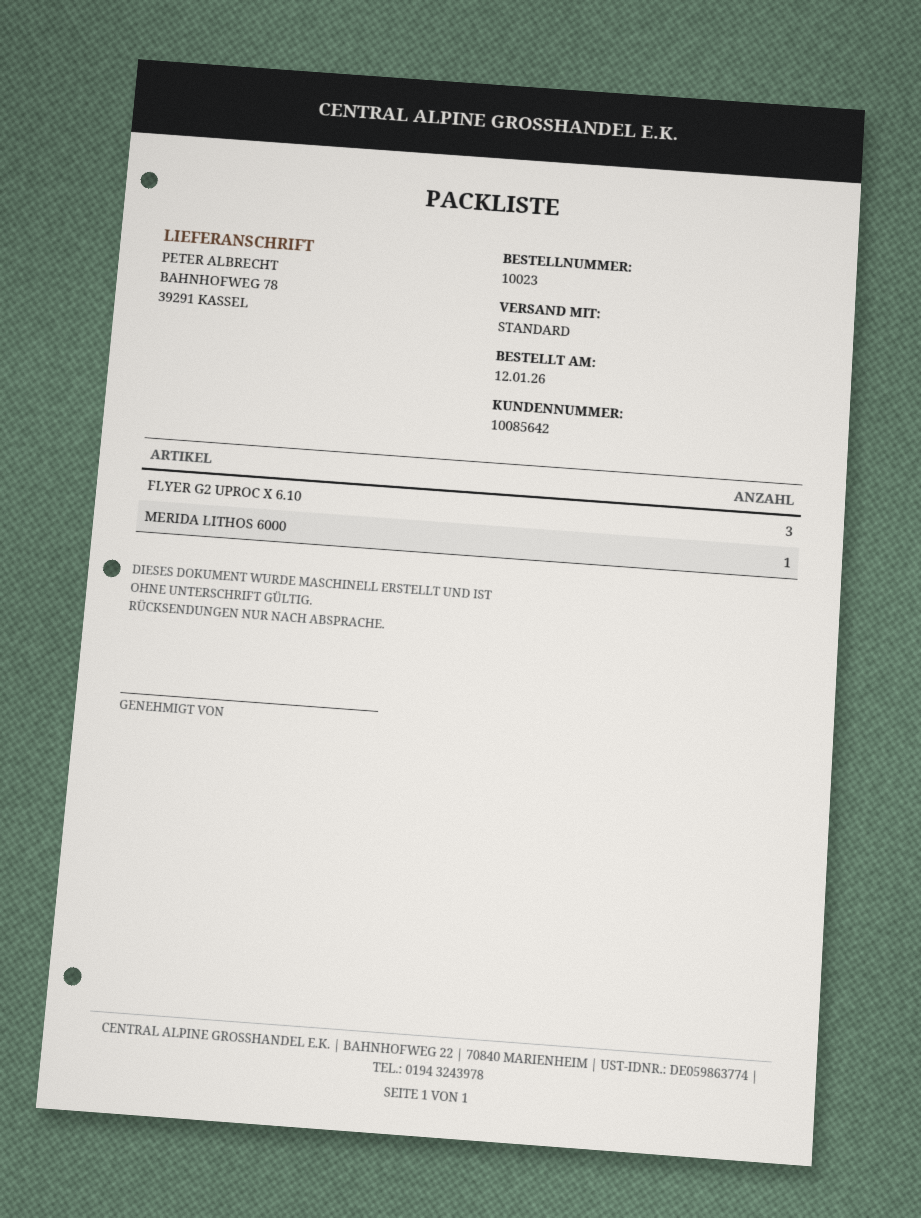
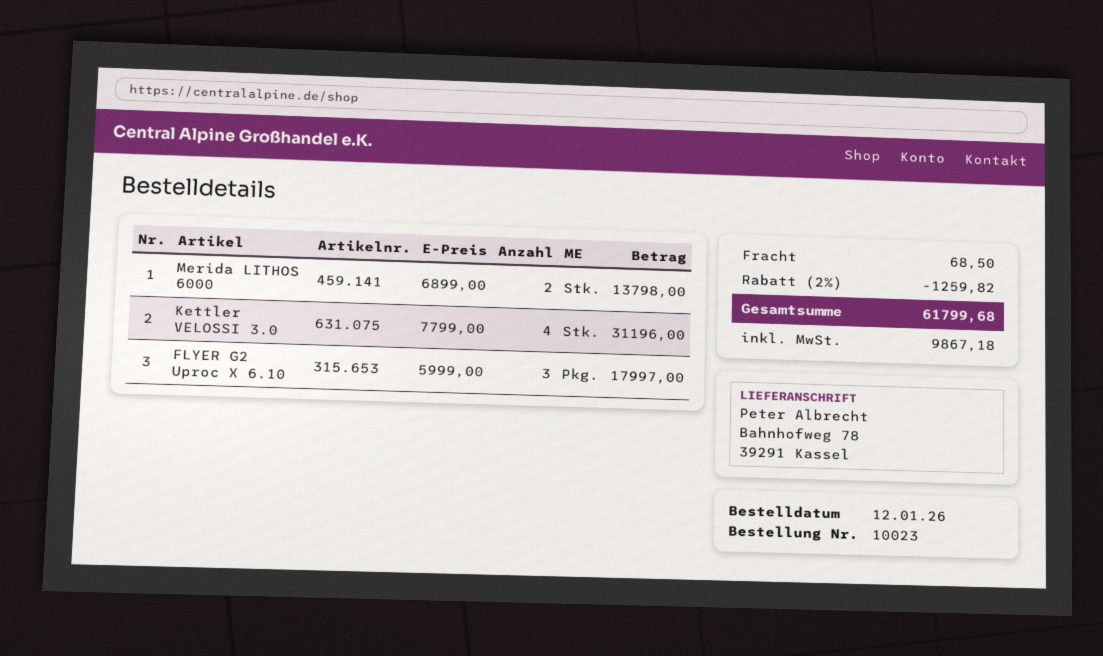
MERIDA LITHOS 6000: 1 -> 2
Kettler VELOSSI 3.0: none -> 4

